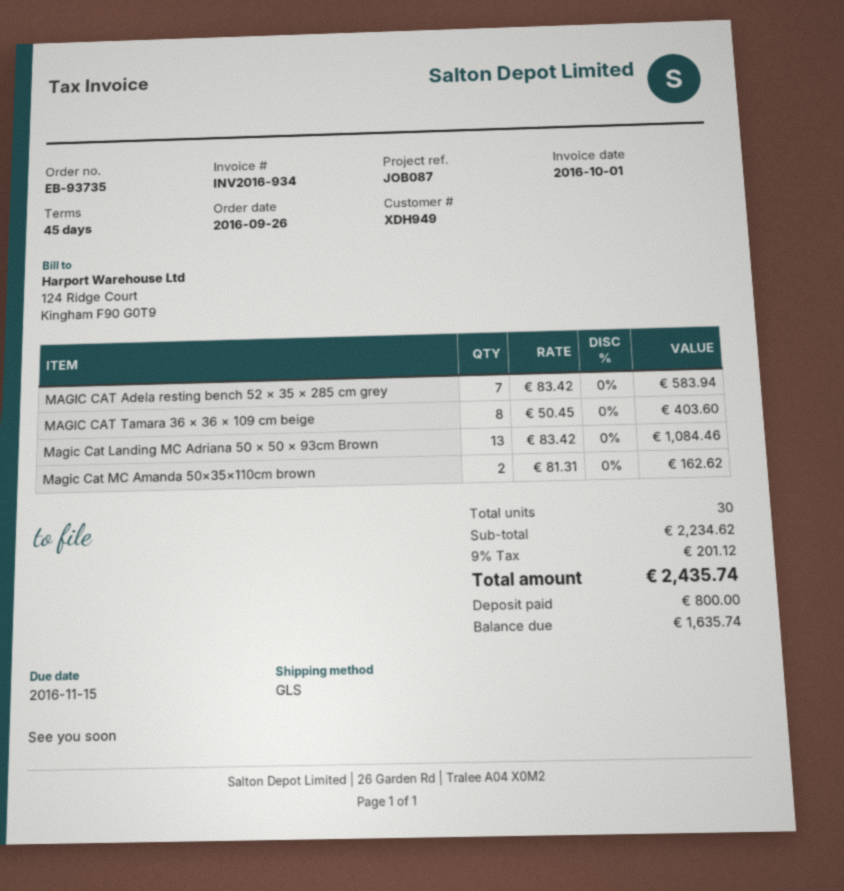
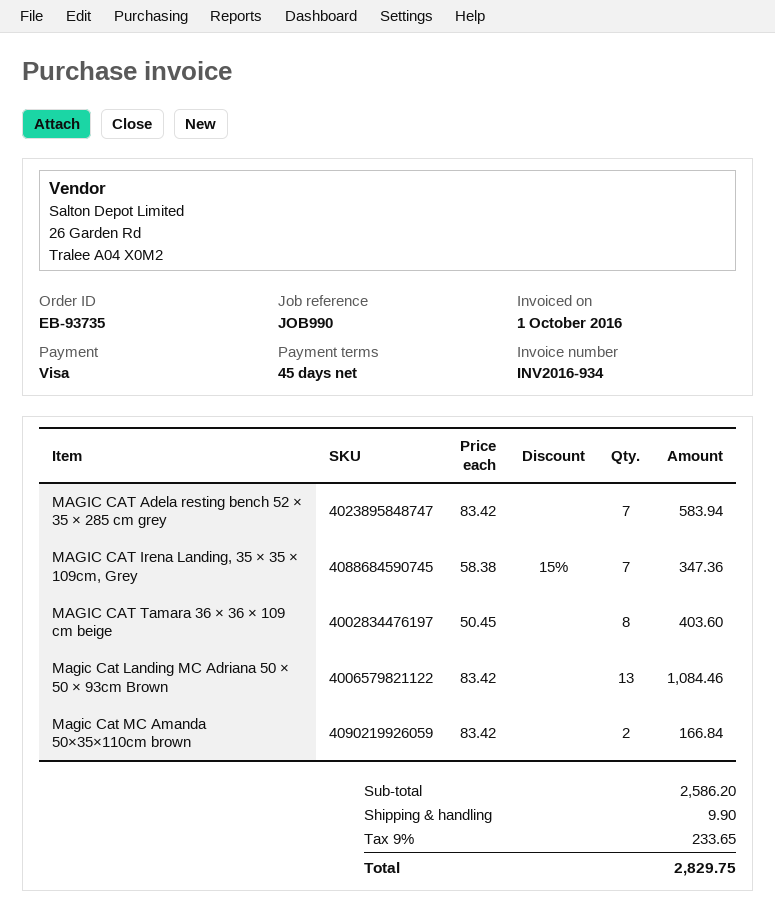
reference: JOB087 -> JOB990
Magic Cat MC Amanda 50×35×110cm brown: 2 x 81.31 = 162.62 -> 2 x 83.42 = 166.84
MAGIC CAT Irena Landing, 35 × 35 × 109cm, Grey: none -> 7 x 58.38 - 15% = 347.36
subtotal: 2234.62 -> 2586.20
shipping: none -> 9.90
tax: 9% = 201.12 -> 9% = 233.65
total: 2435.74 -> 2829.75

